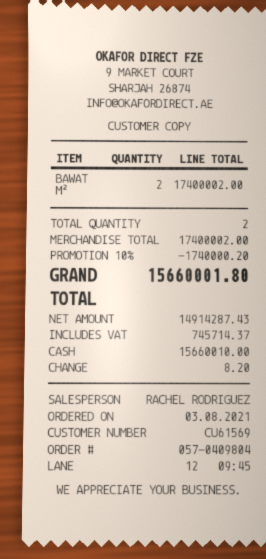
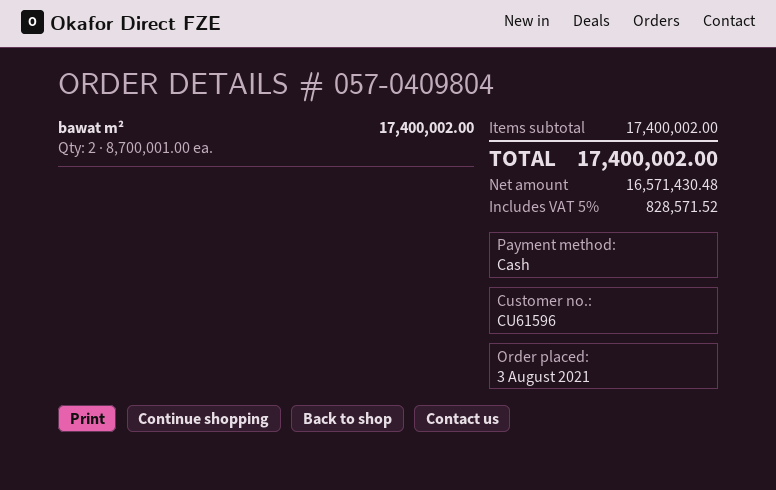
customer number: CU61569 -> CU61596
discount: 10% = 1740000.20 -> none
net: 14914287.43 -> 16571430.48
tax: 745714.37 -> 828571.52
total: 15660001.80 -> 17400002.00

